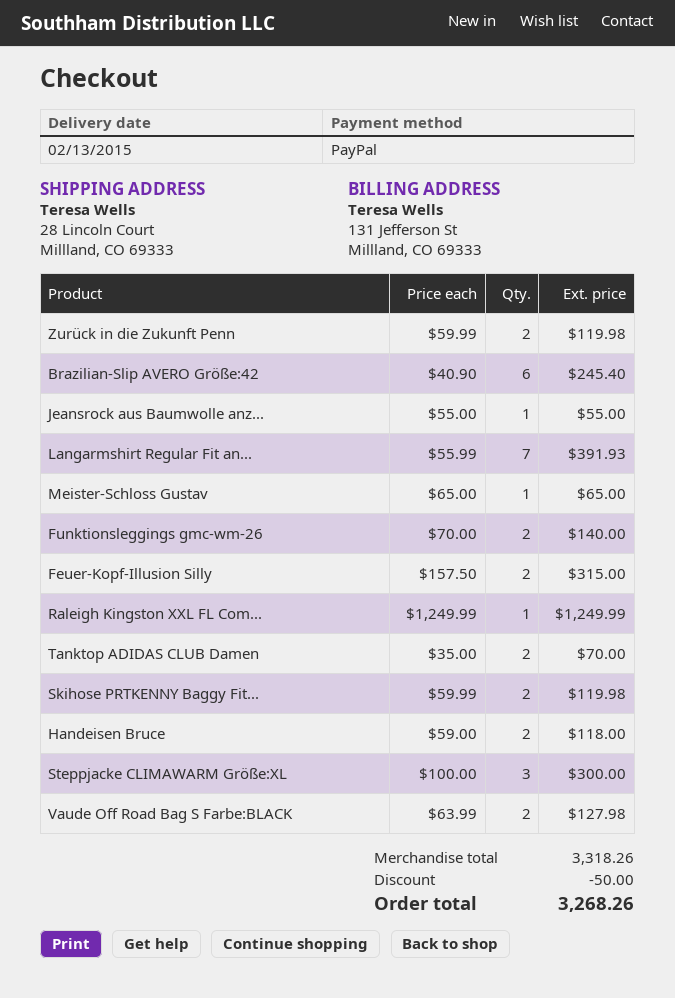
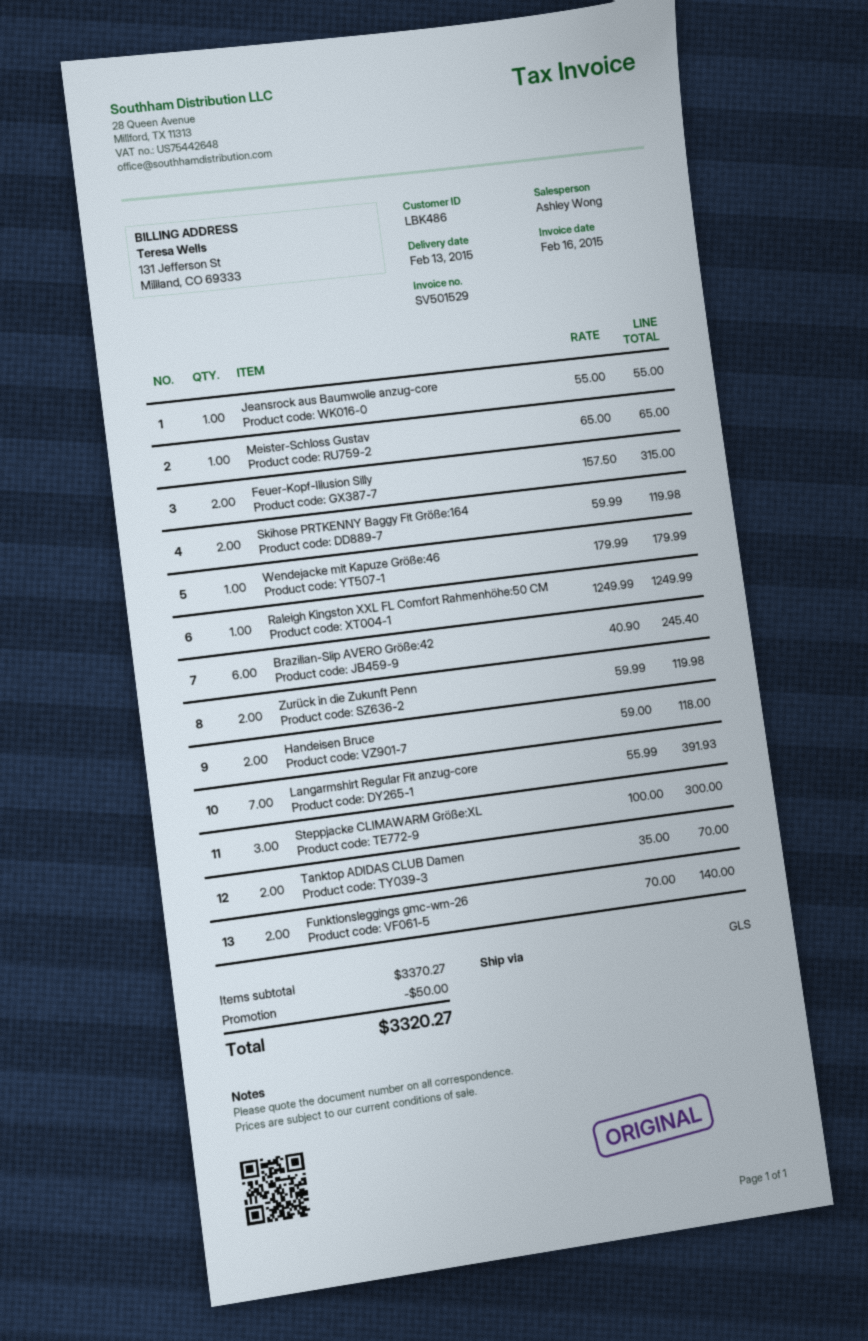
Vaude Off Road Bag S Farbe:BLACK: 2 x 63.99 = 127.98 -> none
Wendejacke mit Kapuze Größe:46: none -> 1 x 179.99 = 179.99
subtotal: 3318.26 -> 3370.27
total: 3268.26 -> 3320.27

